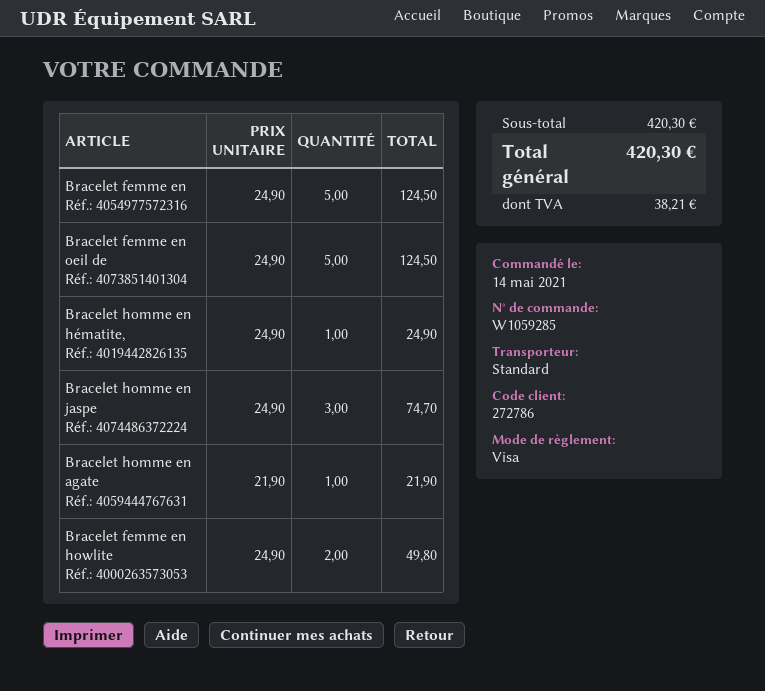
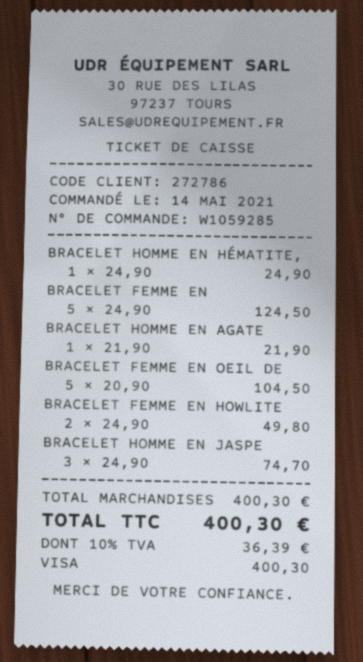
Bracelet femme en oeil de: 5 x 24.90 = 124.50 -> 5 x 20.90 = 104.50
subtotal: 420.30 -> 400.30
tax: 38.21 -> 36.39
total: 420.30 -> 400.30

